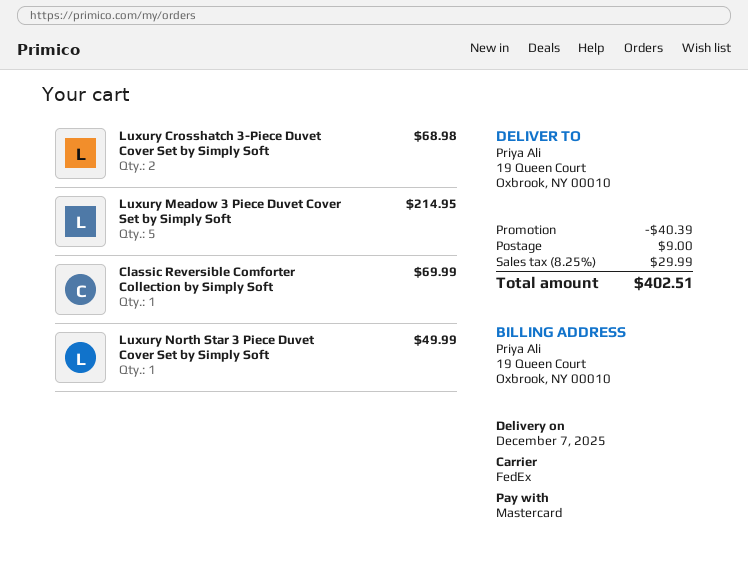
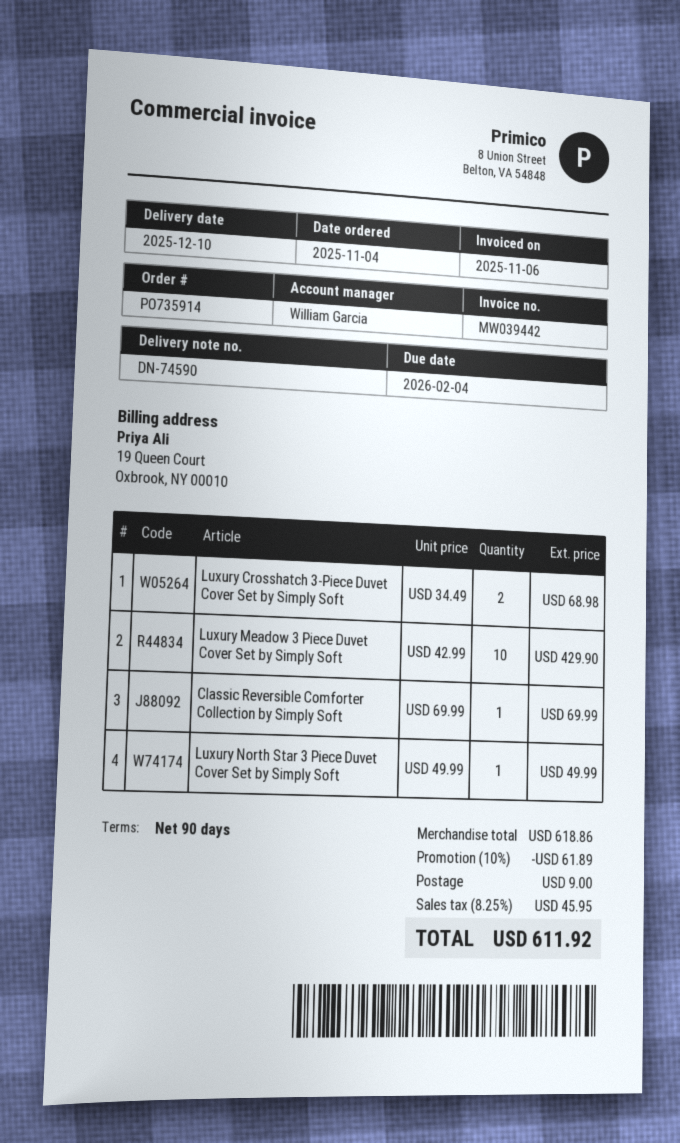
delivery date: 2025-12-07 -> 2025-12-10
Luxury Meadow 3 Piece Duvet Cover Set by Simply Soft: 5 for 214.95 -> 10 for 429.90
discount: 40.39 -> 61.89
tax: 8.25% = 29.99 -> 8.25% = 45.95
total: 402.51 -> 611.92

